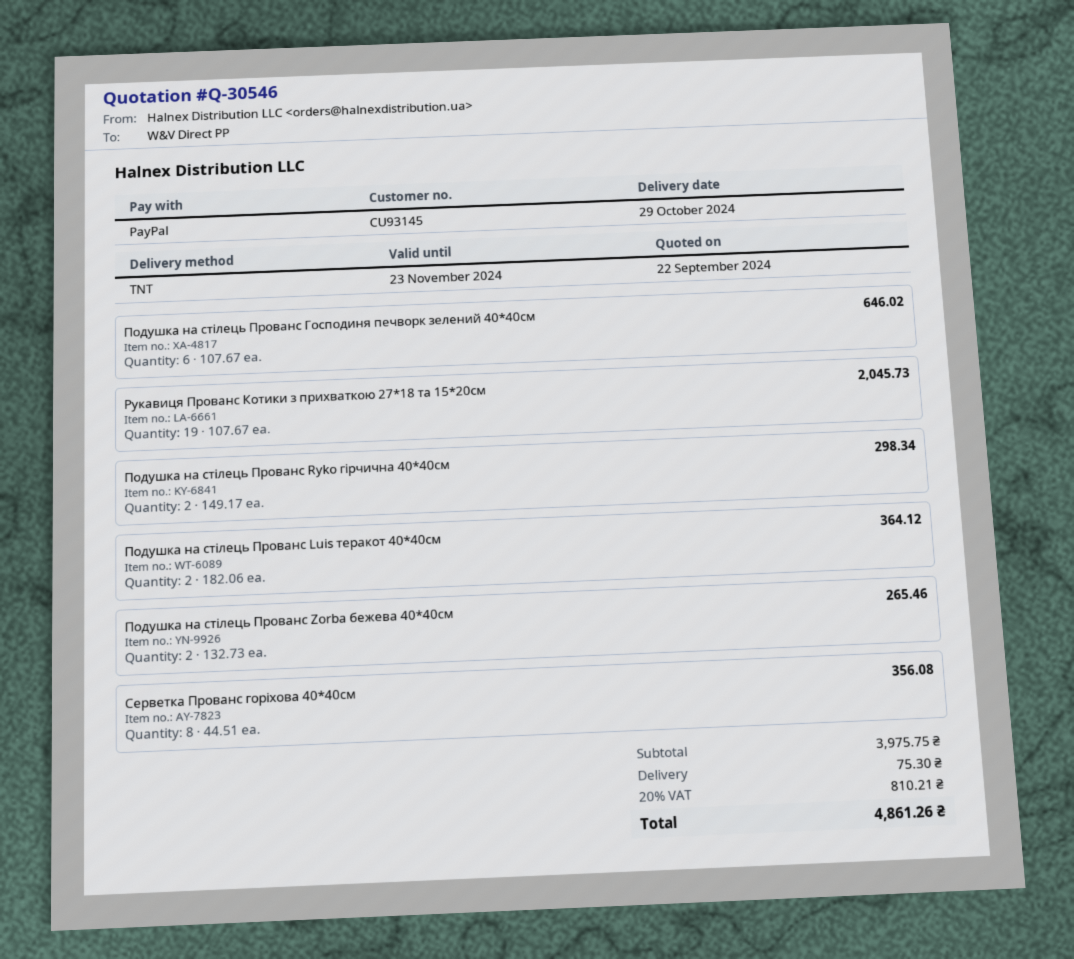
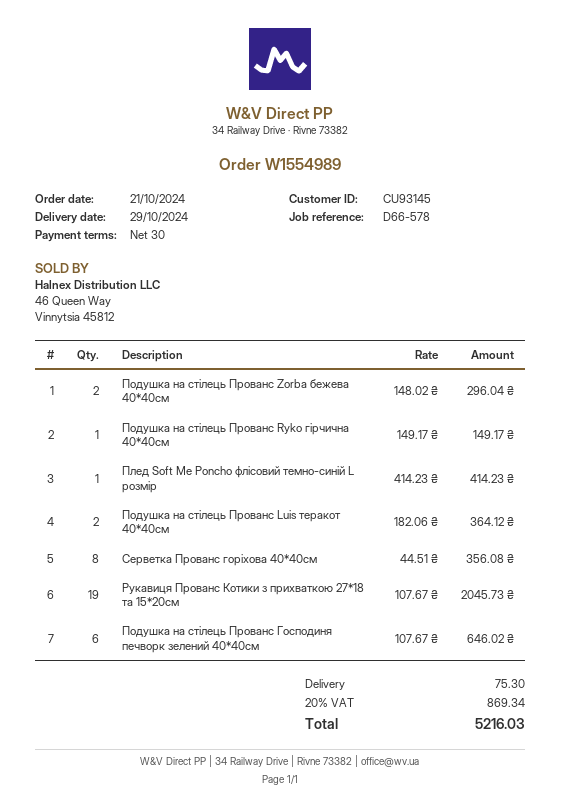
Подушка на стілець Прованс Ryko гірчична 40*40см: 2 x 149.17 = 298.34 -> 1 x 149.17 = 149.17
Подушка на стілець Прованс Zorba бежева 40*40см: 2 x 132.73 = 265.46 -> 2 x 148.02 = 296.04
Плед Soft Me Poncho флісовий темно-синій L розмір: none -> 1 x 414.23 = 414.23
tax: 20% = 810.21 -> 20% = 869.34
total: 4861.26 -> 5216.03

